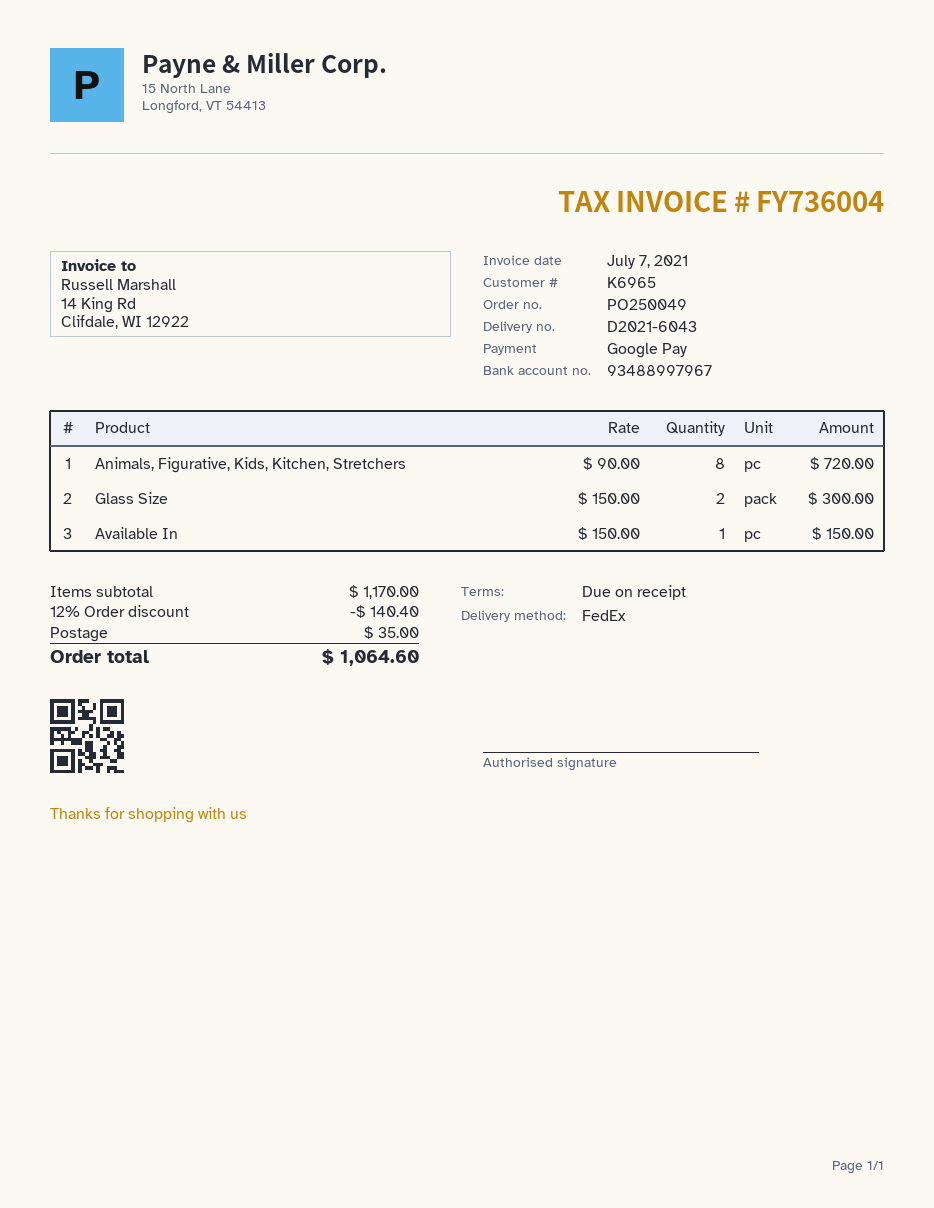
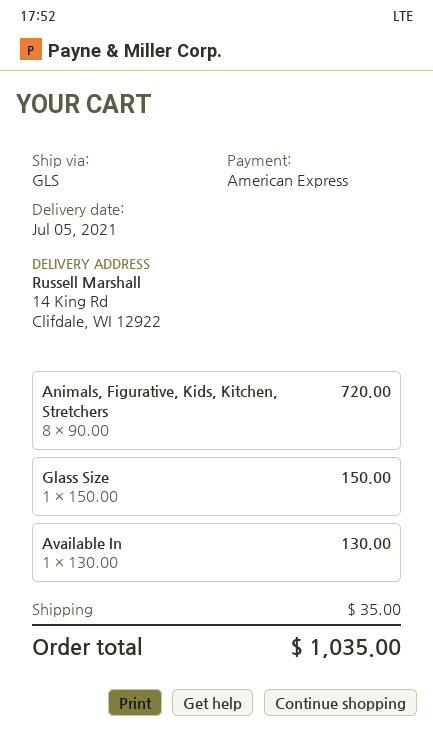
payment method: Google Pay -> American Express
shipping method: FedEx -> GLS
Glass Size: 2 x 150.00 = 300.00 -> 1 x 150.00 = 150.00
Available In: 1 x 150.00 = 150.00 -> 1 x 130.00 = 130.00
discount: 12% = 140.40 -> none
total: 1064.60 -> 1035.00

